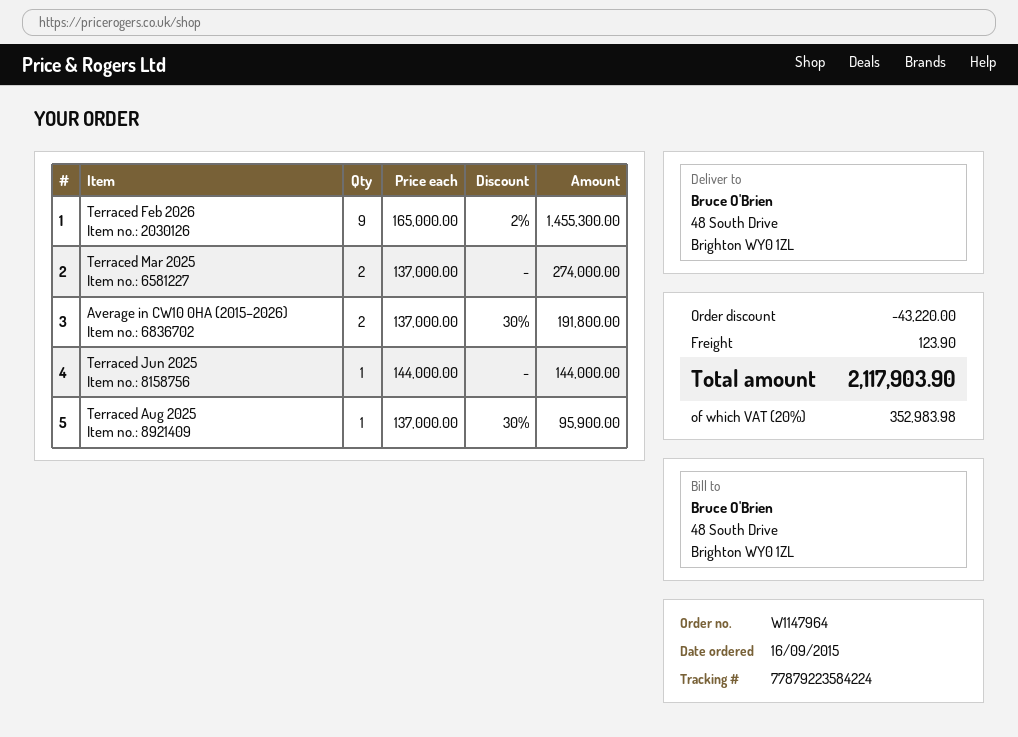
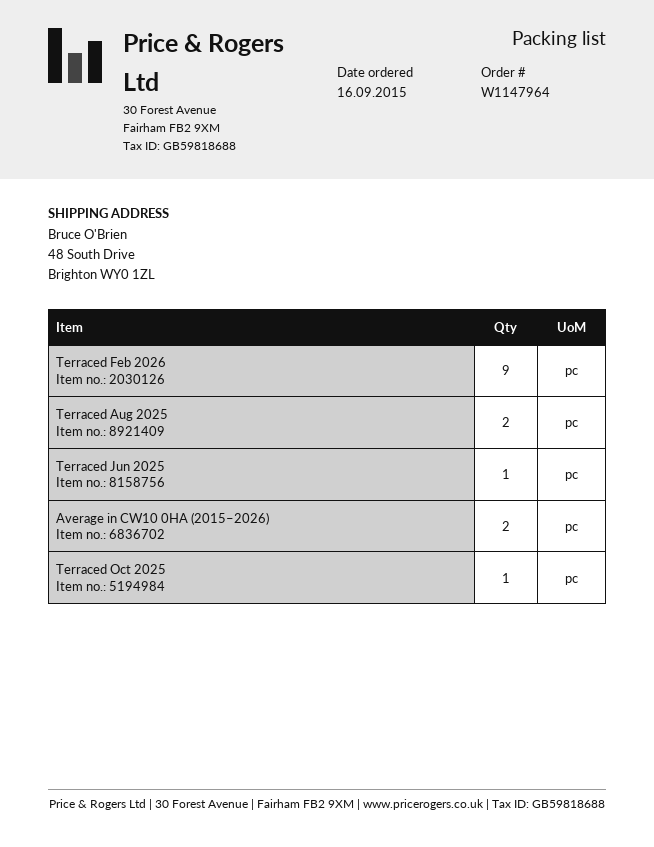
Terraced Mar 2025: 2 -> none
Terraced Aug 2025: 1 -> 2
Terraced Oct 2025: none -> 1

